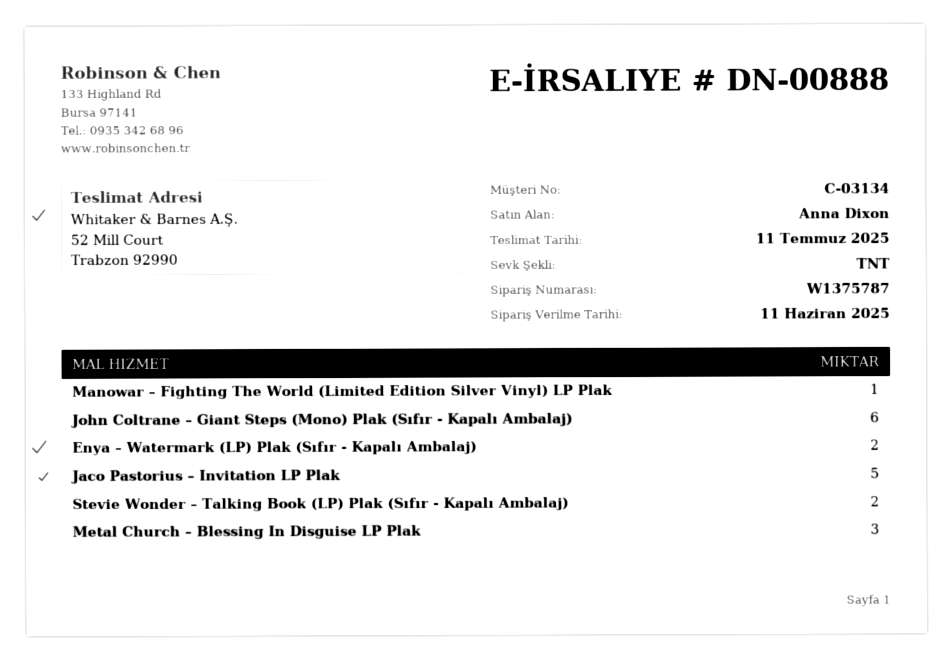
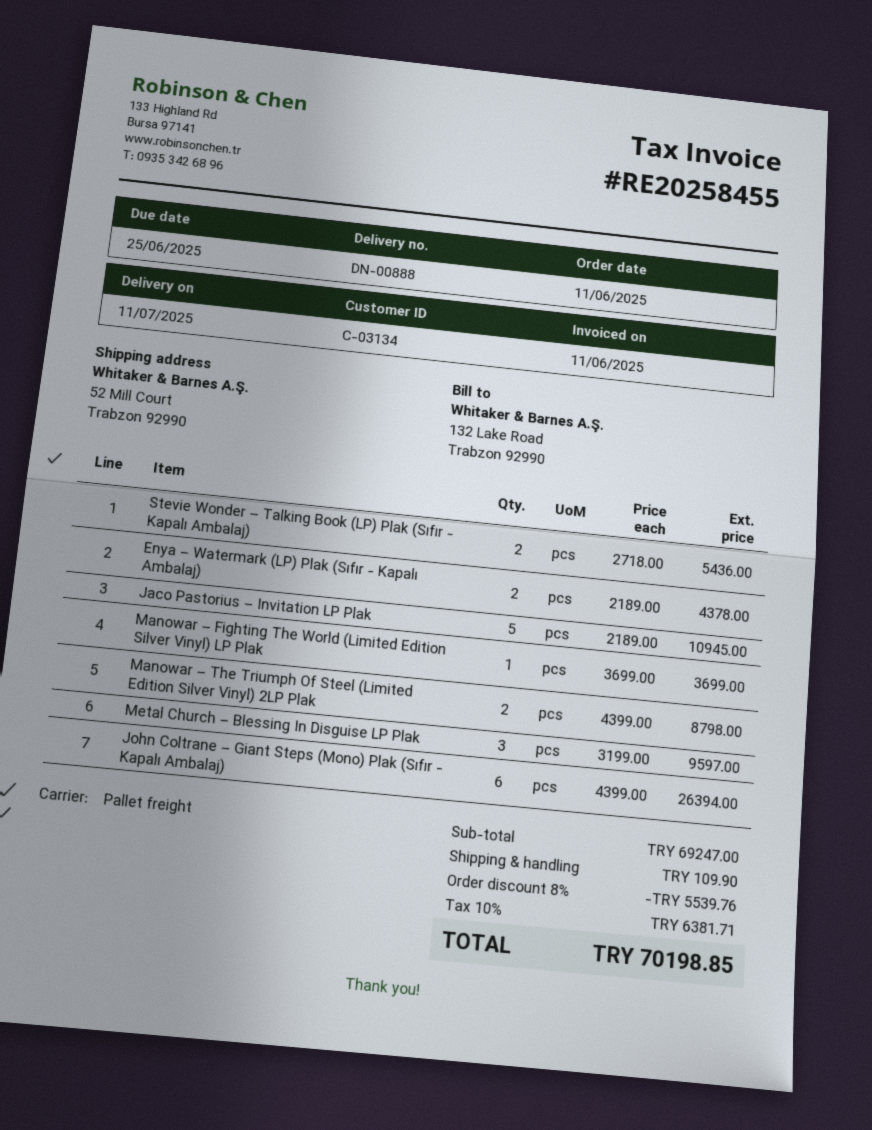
shipping method: TNT -> pallet freight
Manowar – The Triumph Of Steel (Limited Edition Silver Vinyl) 2LP Plak: none -> 2

